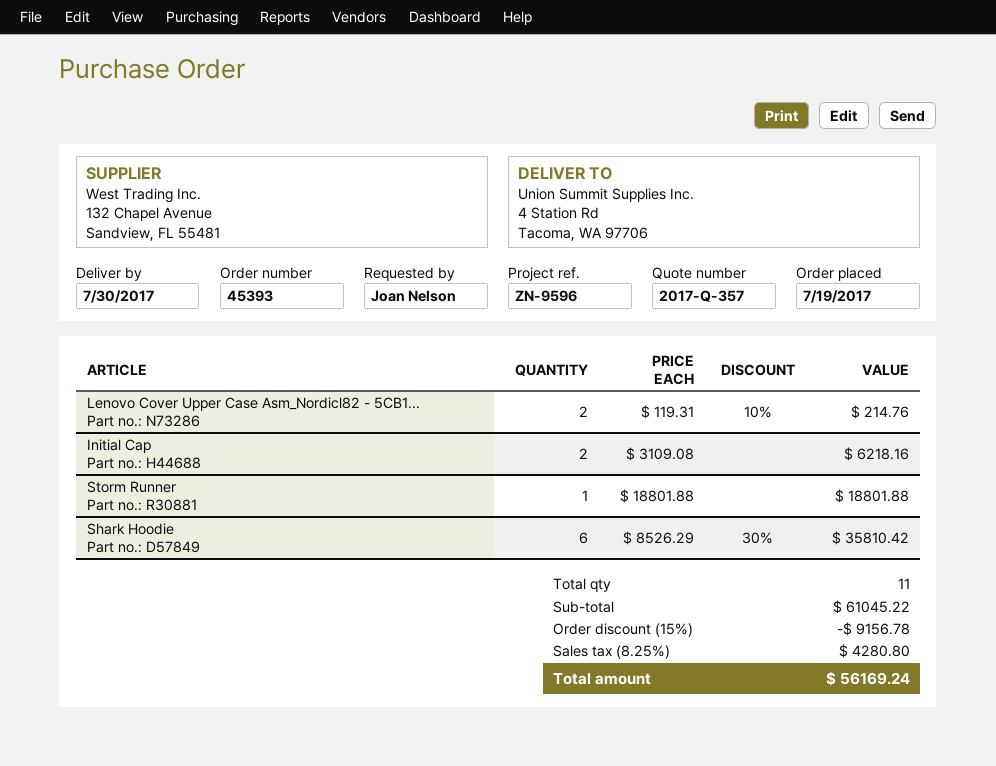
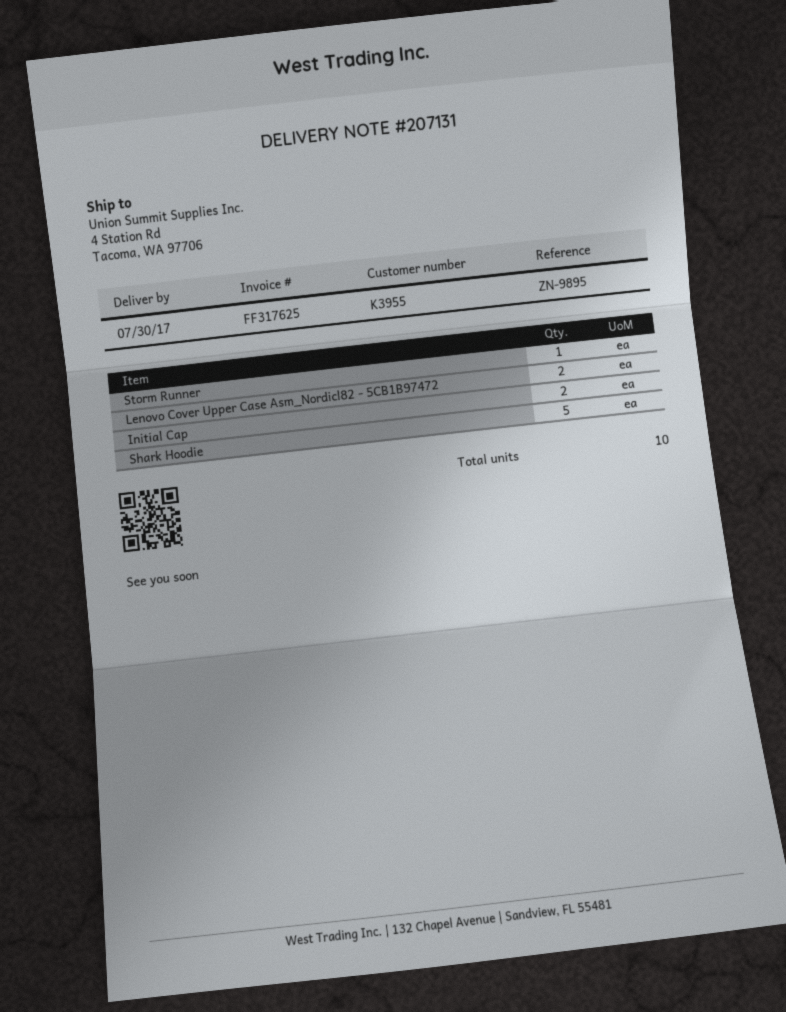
reference: ZN-9596 -> ZN-9895
Shark Hoodie: 6 -> 5
total quantity: 11 -> 10

